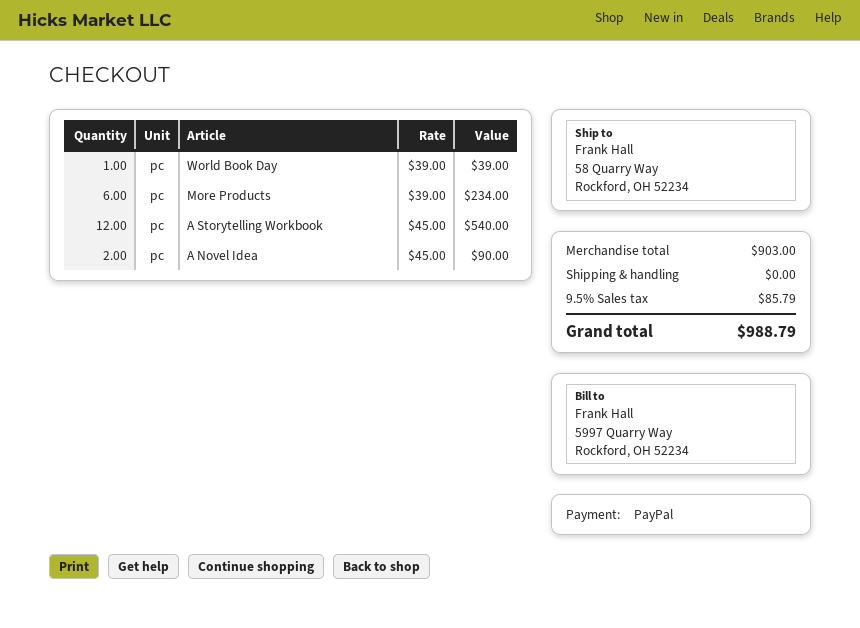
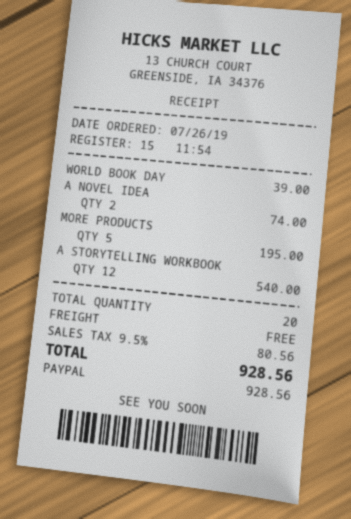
More Products: 6 for 234.00 -> 5 for 195.00
A Novel Idea: 2 for 90.00 -> 2 for 74.00
tax: 9.5% = 85.79 -> 9.5% = 80.56
total: 988.79 -> 928.56

